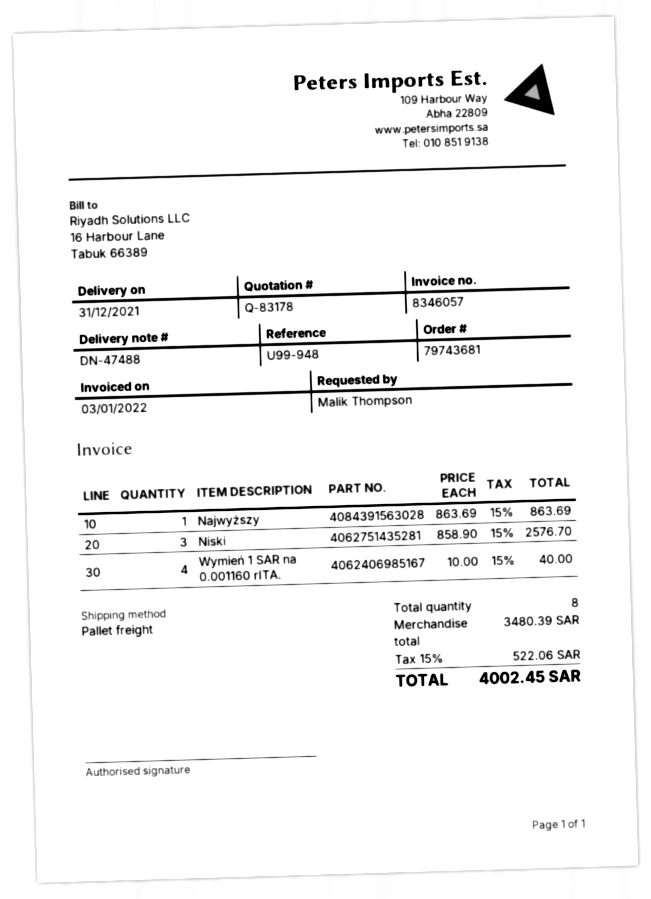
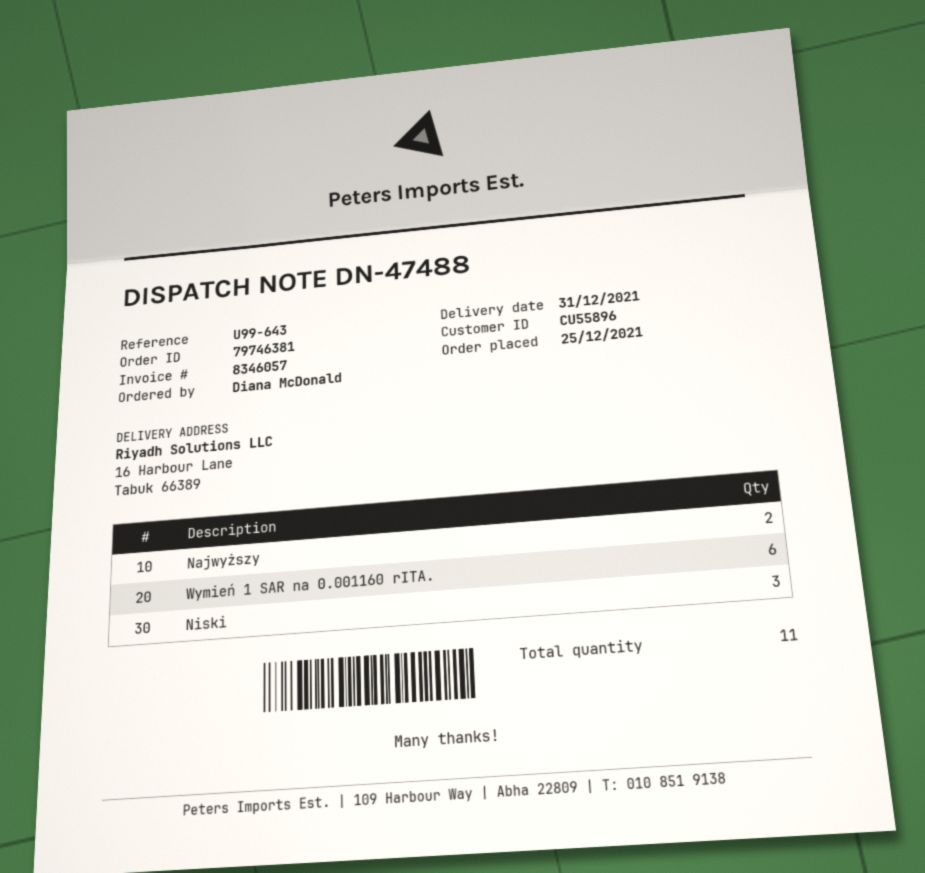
order number: 79743681 -> 79746381
reference: U99-948 -> U99-643
ordered by: Malik Thompson -> Diana McDonald
Najwyższy: 1 -> 2
Wymień 1 SAR na 0.001160 rITA.: 4 -> 6
total quantity: 8 -> 11

